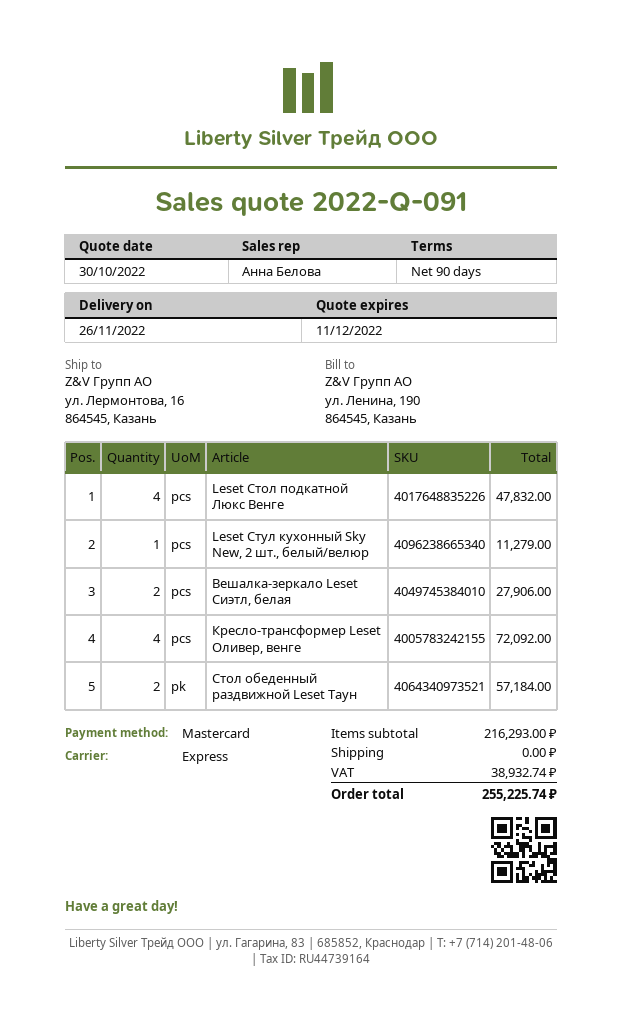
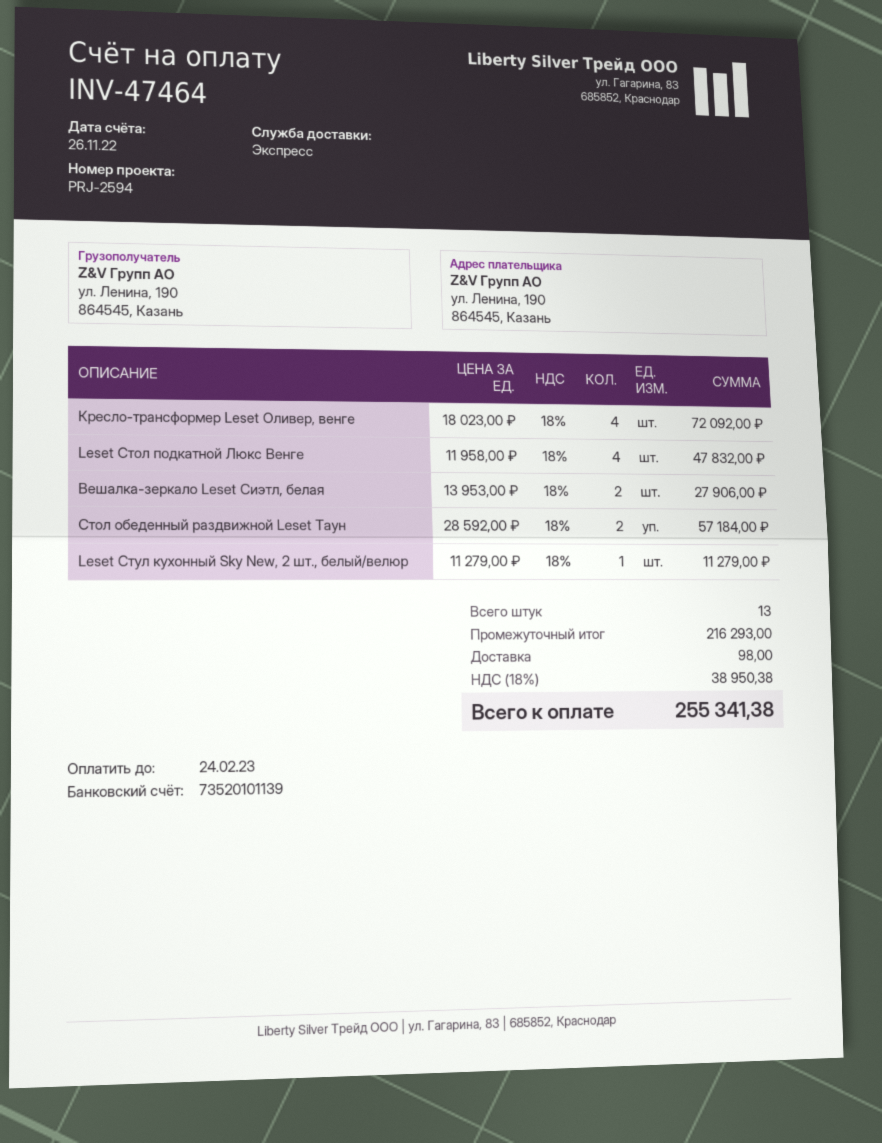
ship to: ул. Лермонтова, 16, 864545, Казань -> ул. Ленина, 190, 864545, Казань
shipping: 0.00 -> 98.00
tax: 38932.74 -> 38950.38
total: 255225.74 -> 255341.38

